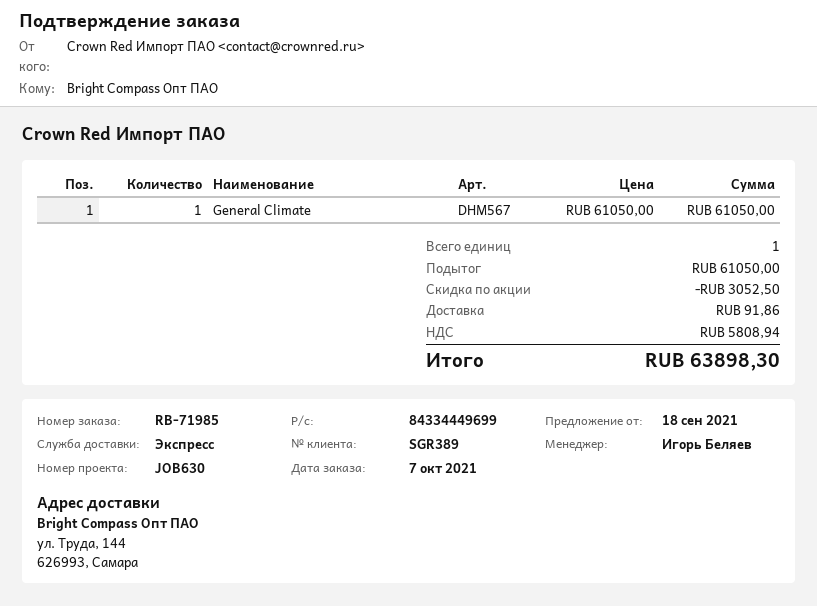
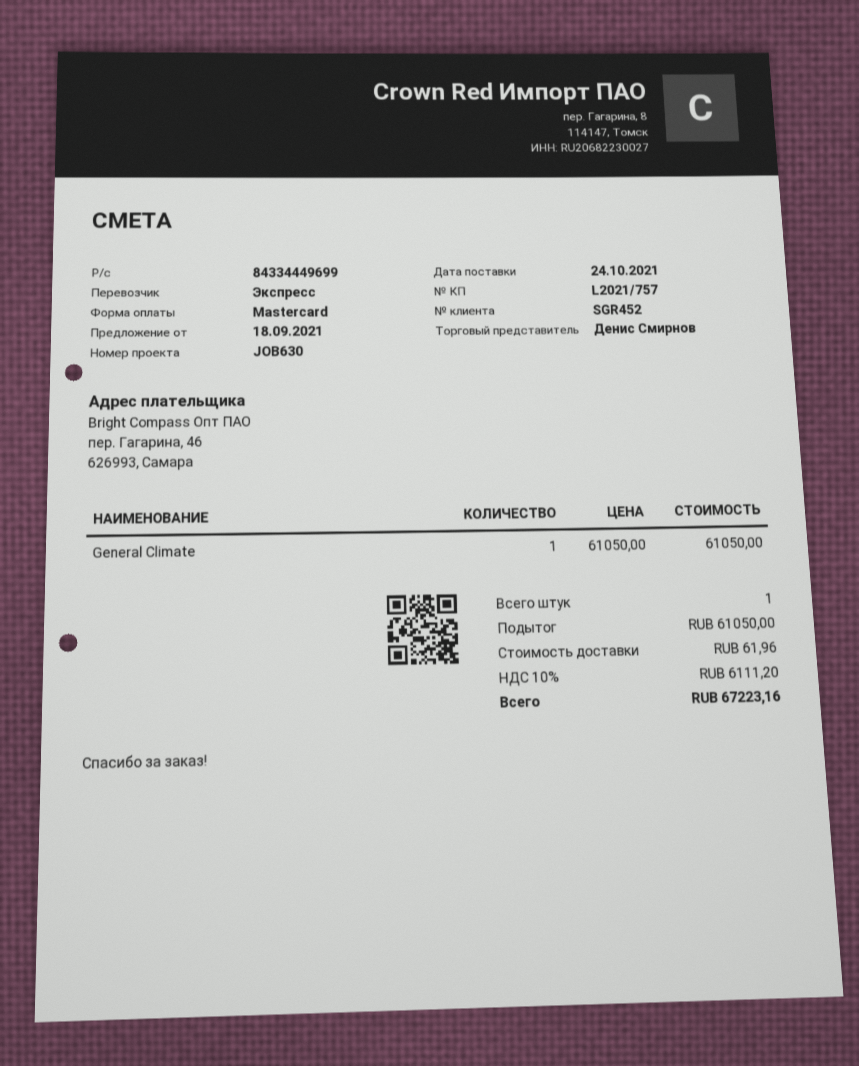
customer number: SGR389 -> SGR452
sales rep: Игорь Беляев -> Денис Смирнов
discount: 3052.50 -> none
shipping: 91.86 -> 61.96
tax: 5808.94 -> 6111.20
total: 63898.30 -> 67223.16

